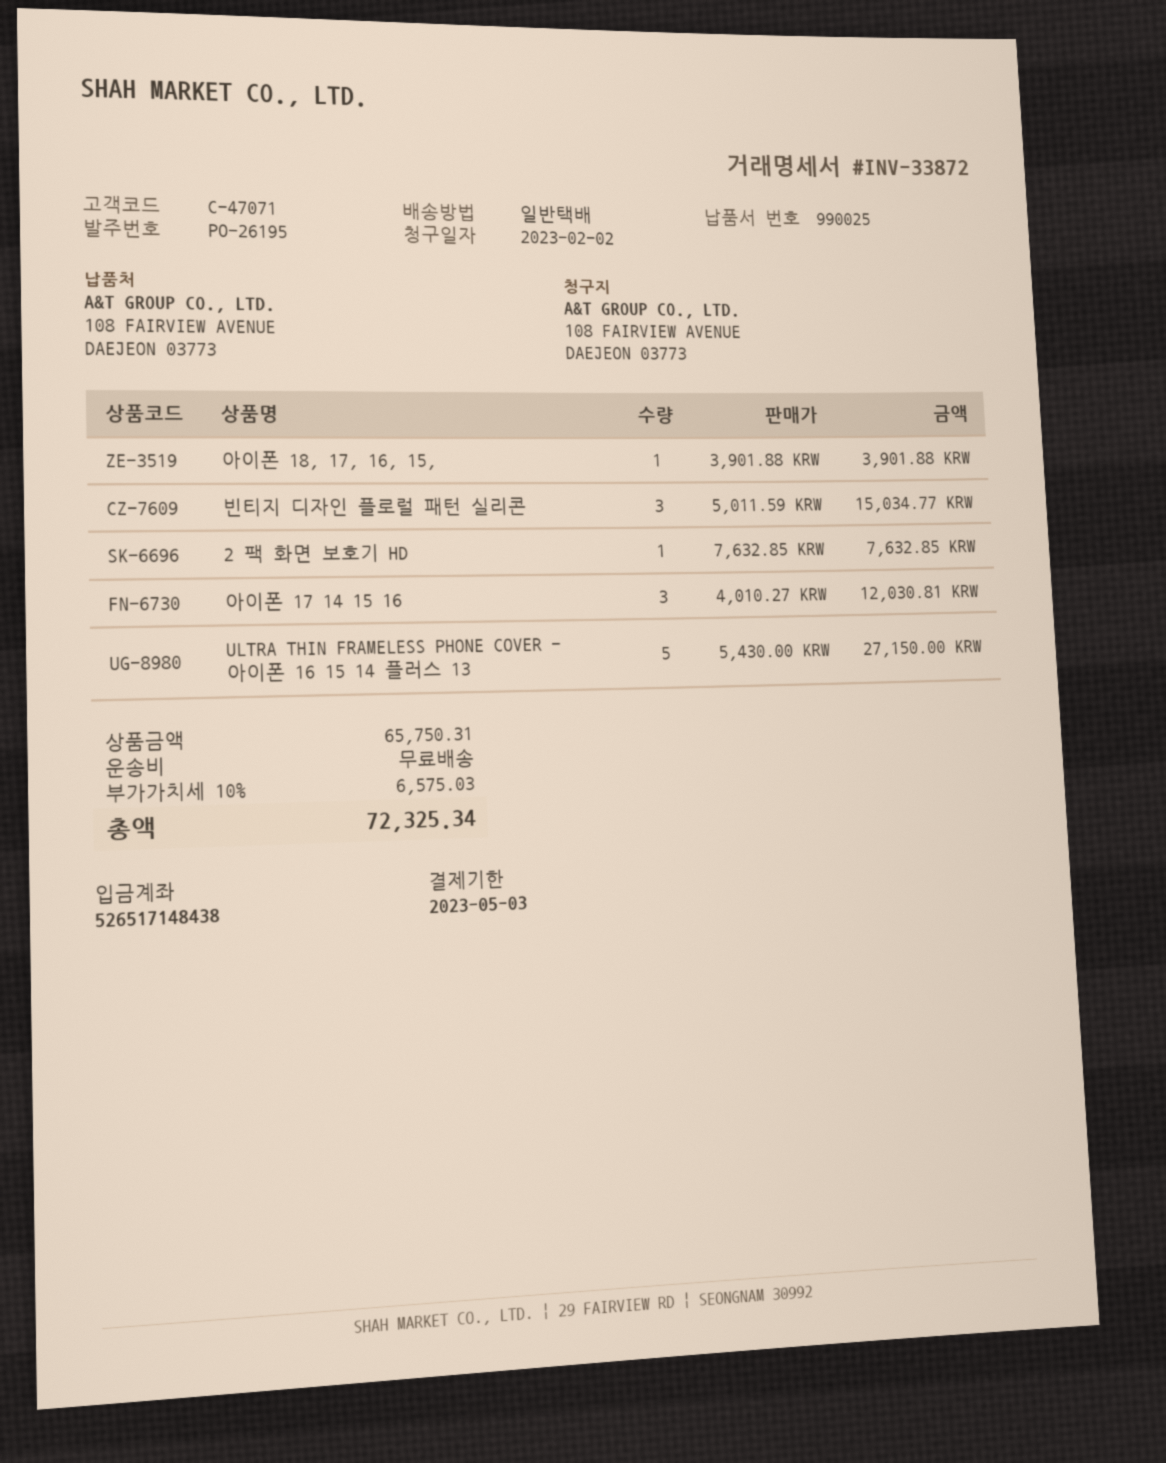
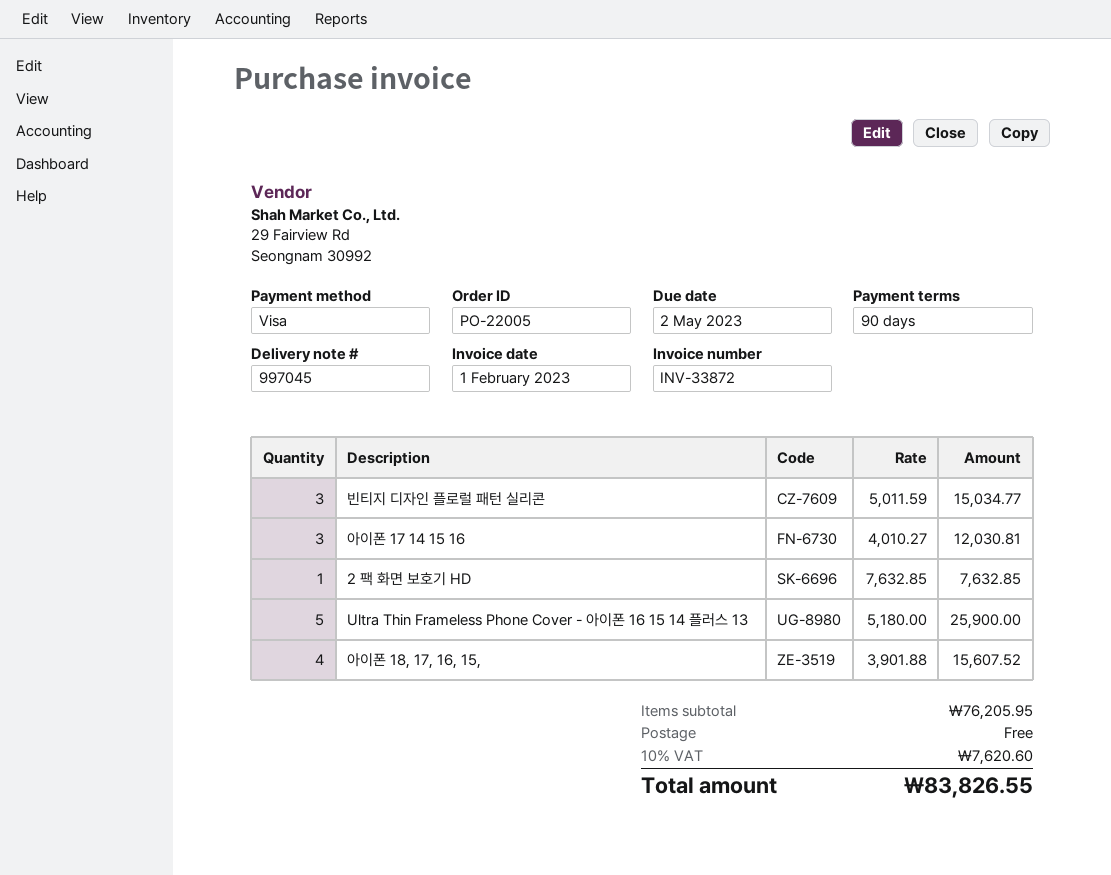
order number: PO-26195 -> PO-22005
delivery note number: 990025 -> 997045
invoice date: 2023-02-02 -> 2023-02-01
due date: 2023-05-03 -> 2023-05-02
아이폰 18, 17, 16, 15,: 1 x 3901.88 = 3901.88 -> 4 x 3901.88 = 15607.52
ULTRA THIN FRAMELESS PHONE COVER - 아이폰 16 15 14 플러스 13: 5 x 5430.00 = 27150.00 -> 5 x 5180.00 = 25900.00
subtotal: 65750.31 -> 76205.95
tax: 10% = 6575.03 -> 10% = 7620.60
total: 72325.34 -> 83826.55

